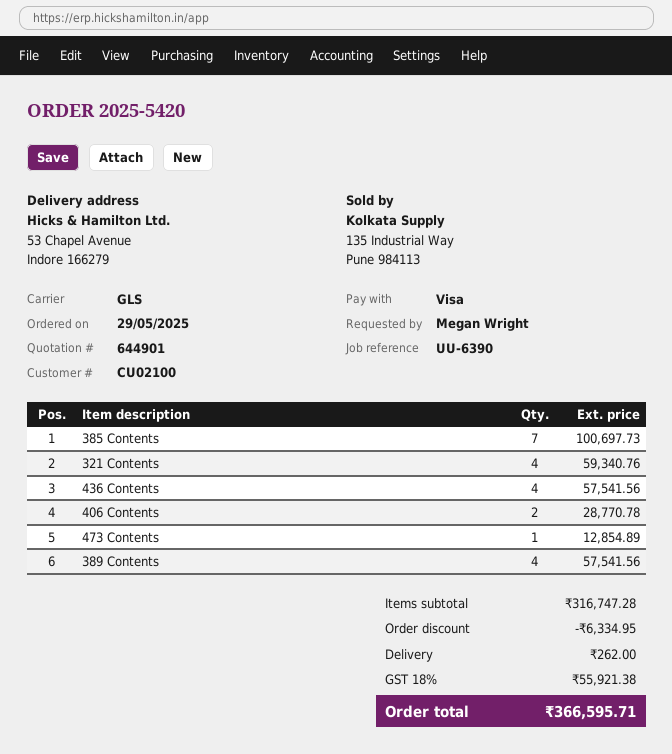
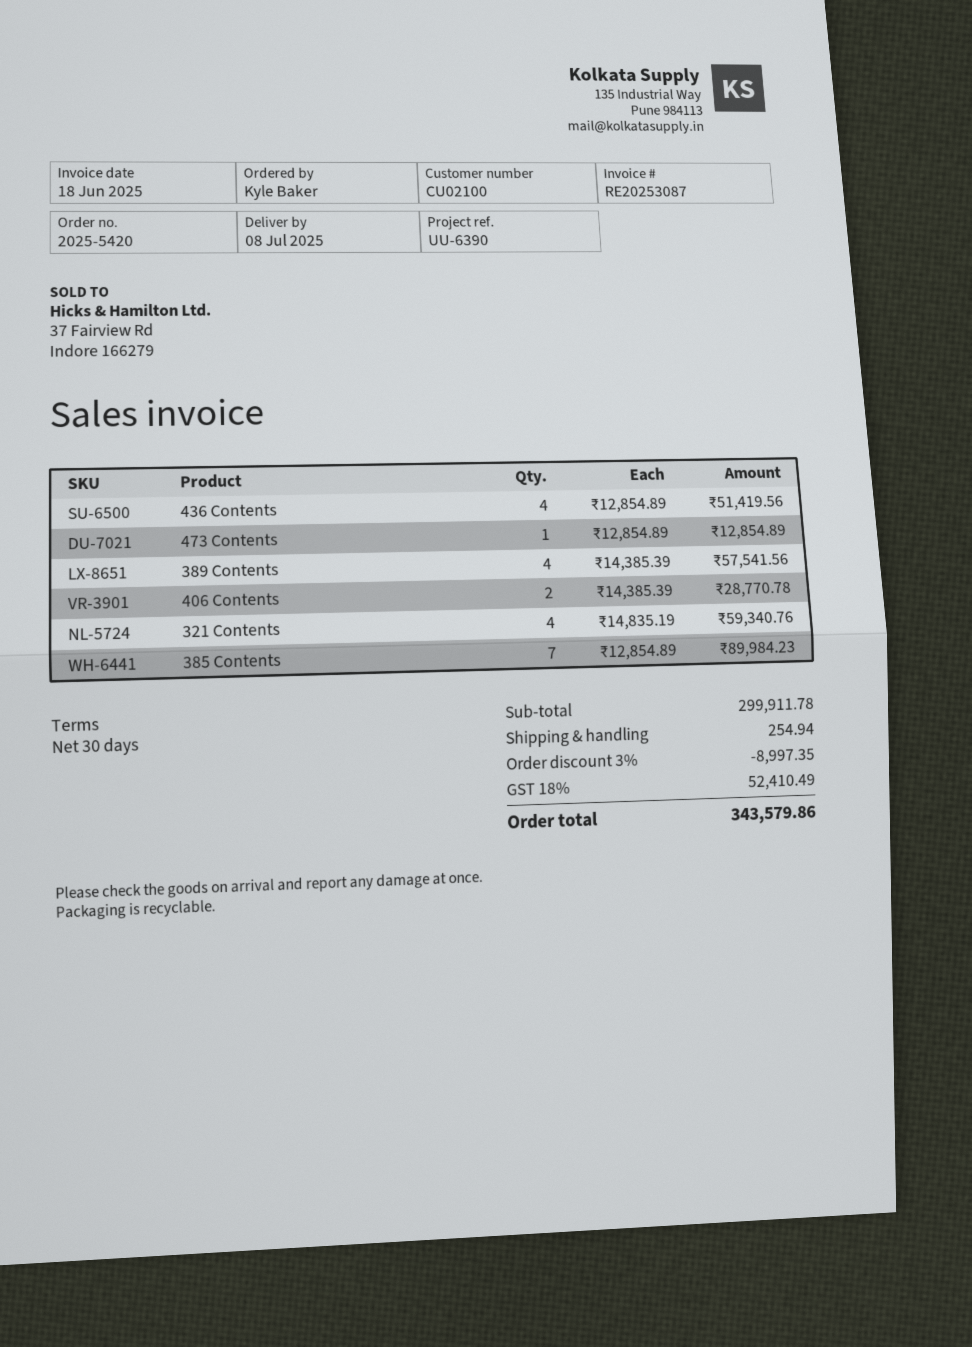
ordered by: Megan Wright -> Kyle Baker
385 Contents: 7 for 100697.73 -> 7 for 89984.23
436 Contents: 4 for 57541.56 -> 4 for 51419.56
subtotal: 316747.28 -> 299911.78
discount: 6334.95 -> 8997.35
shipping: 262.00 -> 254.94
tax: 18% = 55921.38 -> 18% = 52410.49
total: 366595.71 -> 343579.86

